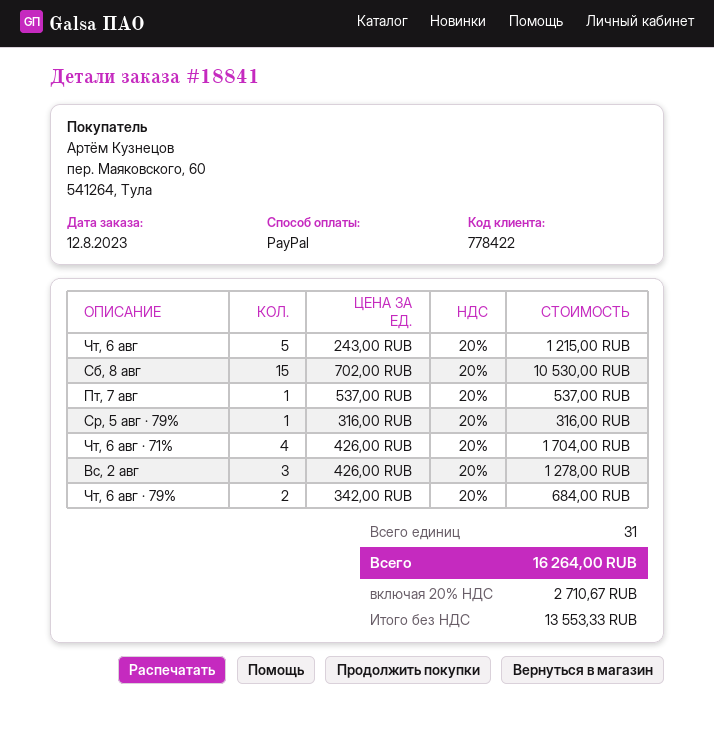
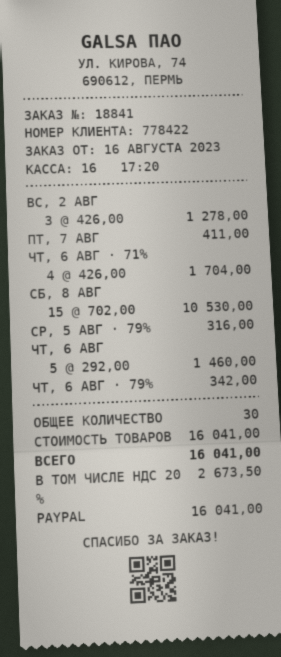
order date: 2023-08-12 -> 2023-08-16
Чт, 6 авг: 5 x 243.00 = 1215.00 -> 5 x 292.00 = 1460.00
Пт, 7 авг: 1 x 537.00 = 537.00 -> 1 x 411.00 = 411.00
Чт, 6 авг · 79%: 2 x 342.00 = 684.00 -> 1 x 342.00 = 342.00
total quantity: 31 -> 30
tax: 20% = 2710.67 -> 20% = 2673.50
total: 16264.00 -> 16041.00

